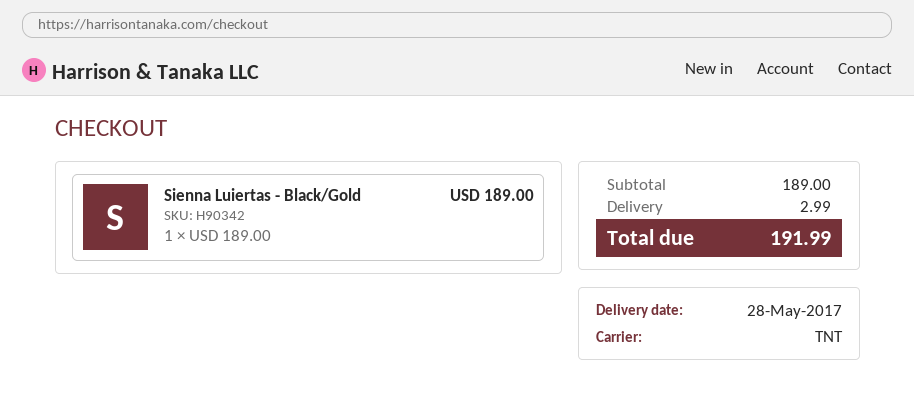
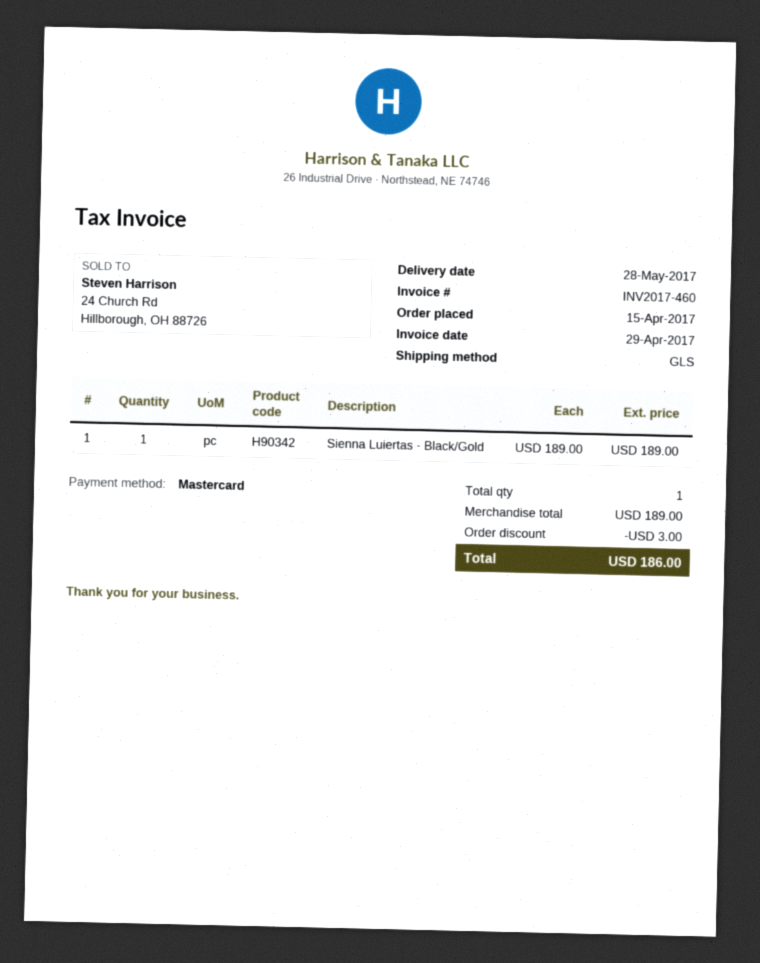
shipping method: TNT -> GLS
discount: none -> 3.00
shipping: 2.99 -> none
total: 191.99 -> 186.00

